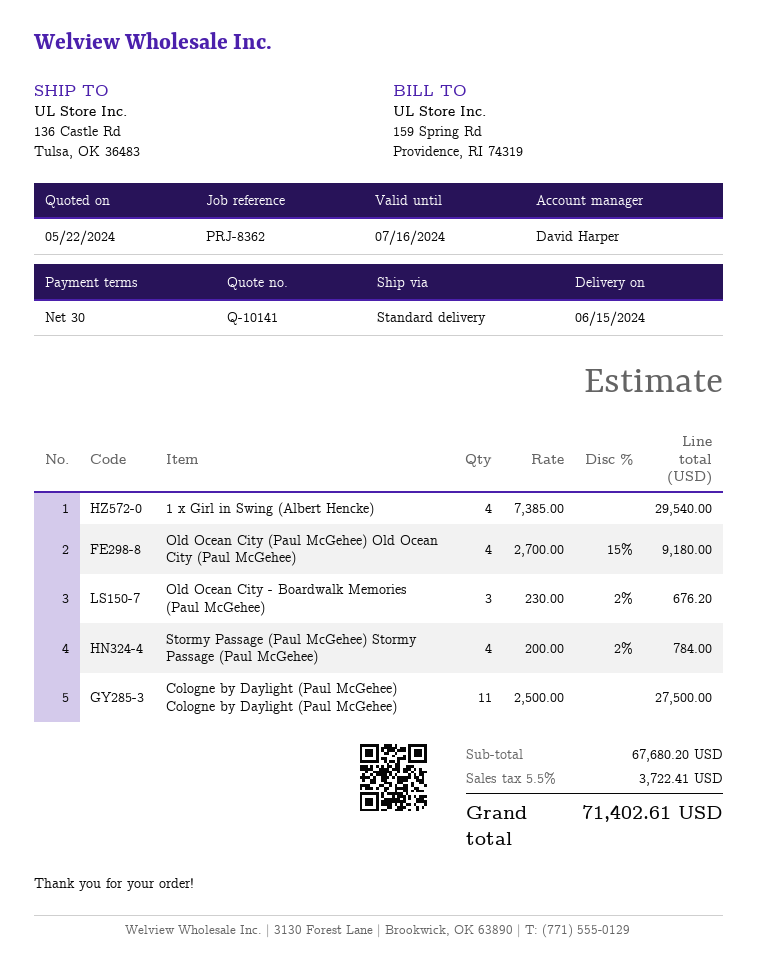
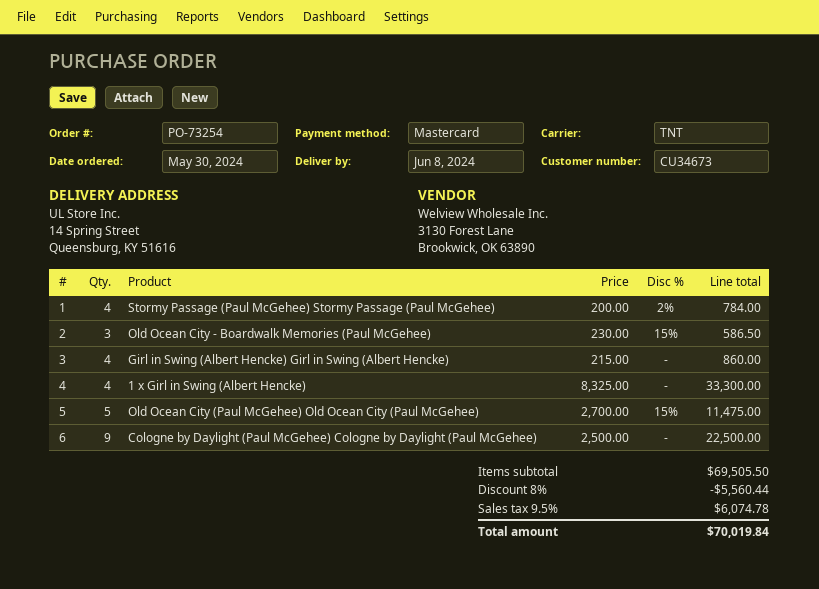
delivery date: 2024-06-15 -> 2024-06-08
shipping method: standard -> TNT
ship to: 136 Castle Rd, Tulsa, OK 36483 -> 14 Spring Street, Queensburg, KY 51616
1 x Girl in Swing (Albert Hencke): 4 x 7385.00 = 29540.00 -> 4 x 8325.00 = 33300.00
Old Ocean City (Paul McGehee) Old Ocean City (Paul McGehee): 4 x 2700.00 - 15% = 9180.00 -> 5 x 2700.00 - 15% = 11475.00
Old Ocean City - Boardwalk Memories (Paul McGehee): 3 x 230.00 - 2% = 676.20 -> 3 x 230.00 - 15% = 586.50
Cologne by Daylight (Paul McGehee) Cologne by Daylight (Paul McGehee): 11 x 2500.00 = 27500.00 -> 9 x 2500.00 = 22500.00
Girl in Swing (Albert Hencke) Girl in Swing (Albert Hencke): none -> 4 x 215.00 = 860.00
subtotal: 67680.20 -> 69505.50
discount: none -> 8% = 5560.44
tax: 5.5% = 3722.41 -> 9.5% = 6074.78
total: 71402.61 -> 70019.84

